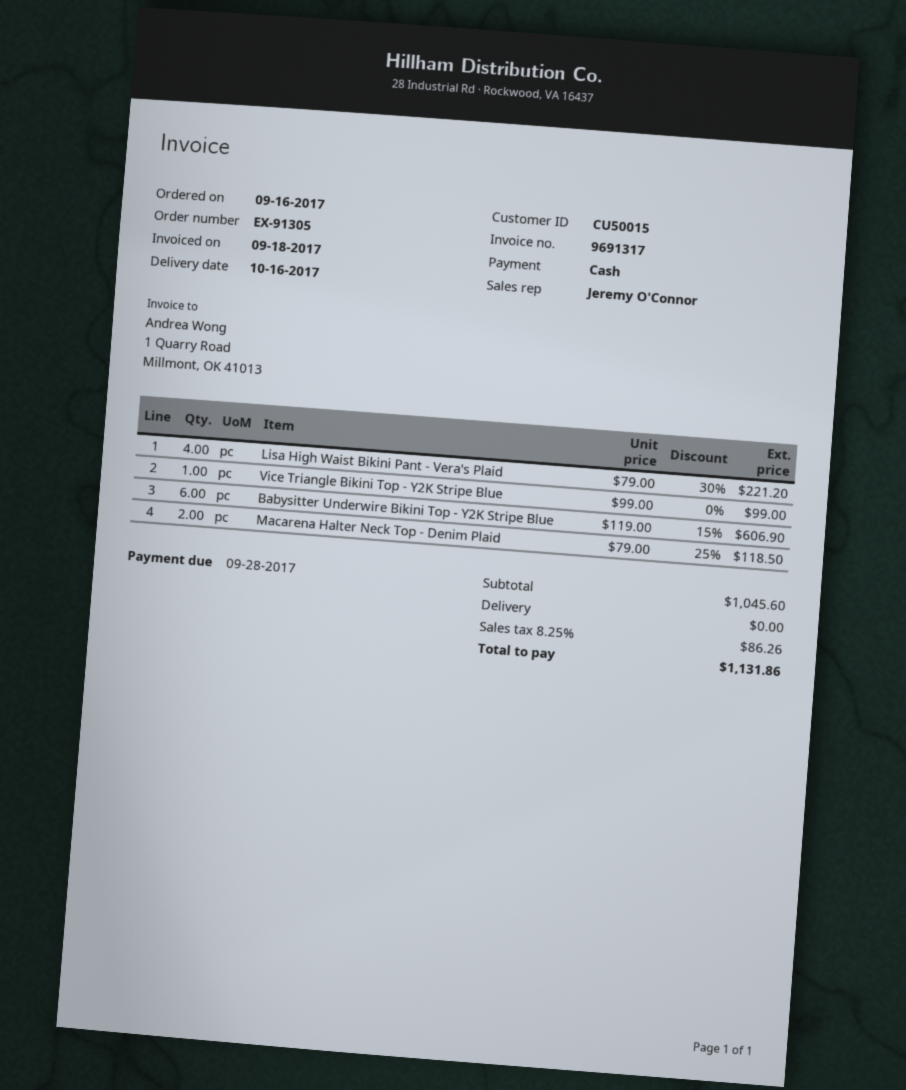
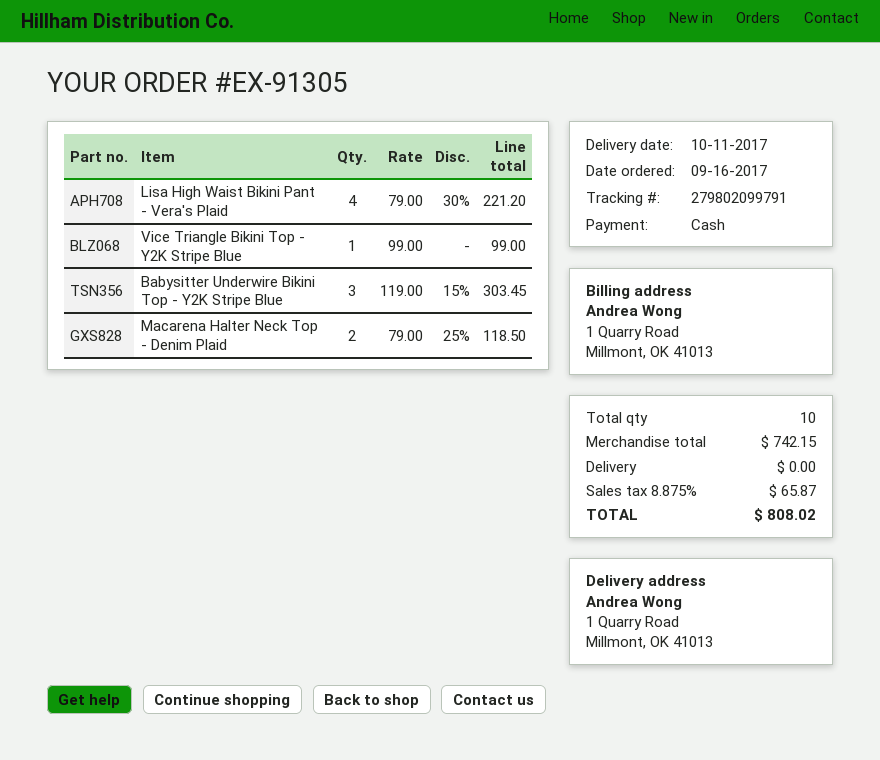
delivery date: 2017-10-16 -> 2017-10-11
Babysitter Underwire Bikini Top - Y2K Stripe Blue: 6 x 119.00 - 15% = 606.90 -> 3 x 119.00 - 15% = 303.45
subtotal: 1045.60 -> 742.15
tax: 8.25% = 86.26 -> 8.875% = 65.87
total: 1131.86 -> 808.02

